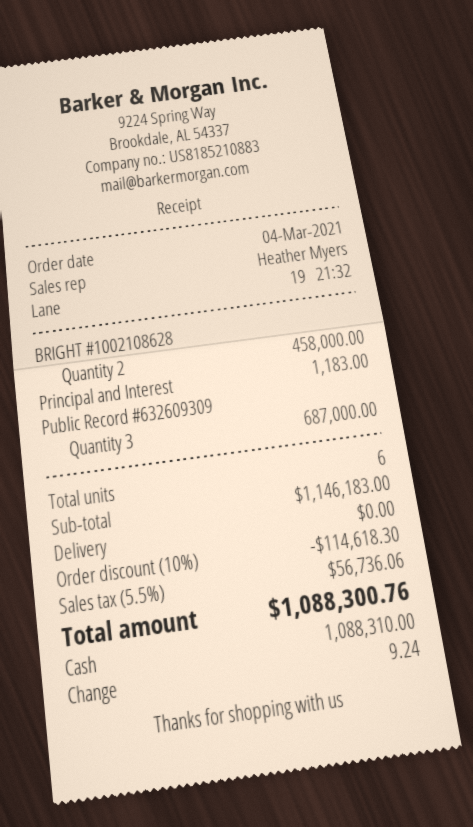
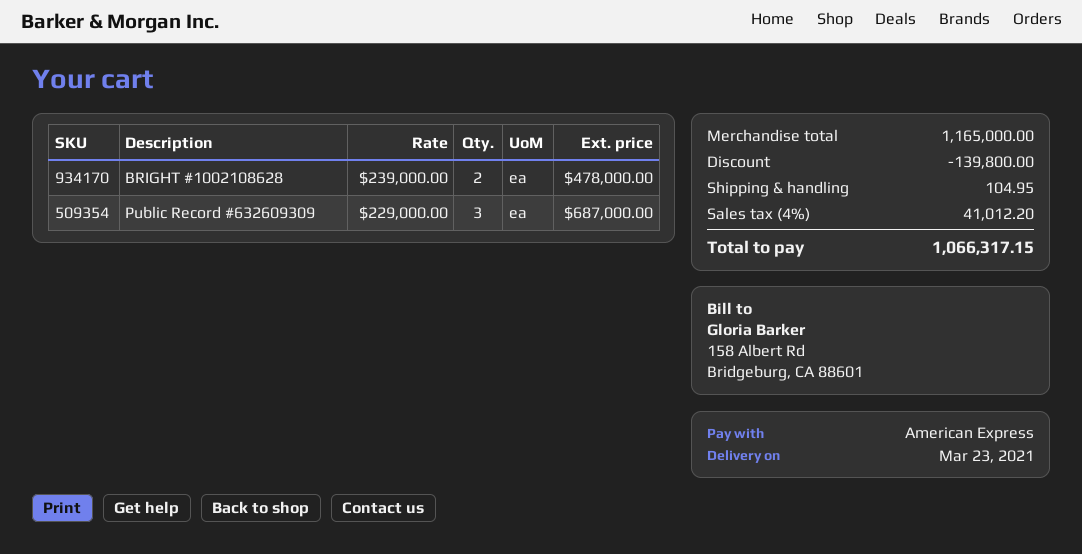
payment method: cash -> American Express
BRIGHT #1002108628: 2 for 458000.00 -> 2 for 478000.00
Principal and Interest: 1 for 1183.00 -> none
subtotal: 1146183.00 -> 1165000.00
discount: 114618.30 -> 139800.00
shipping: 0.00 -> 104.95
tax: 5.5% = 56736.06 -> 4% = 41012.20
total: 1088300.76 -> 1066317.15

